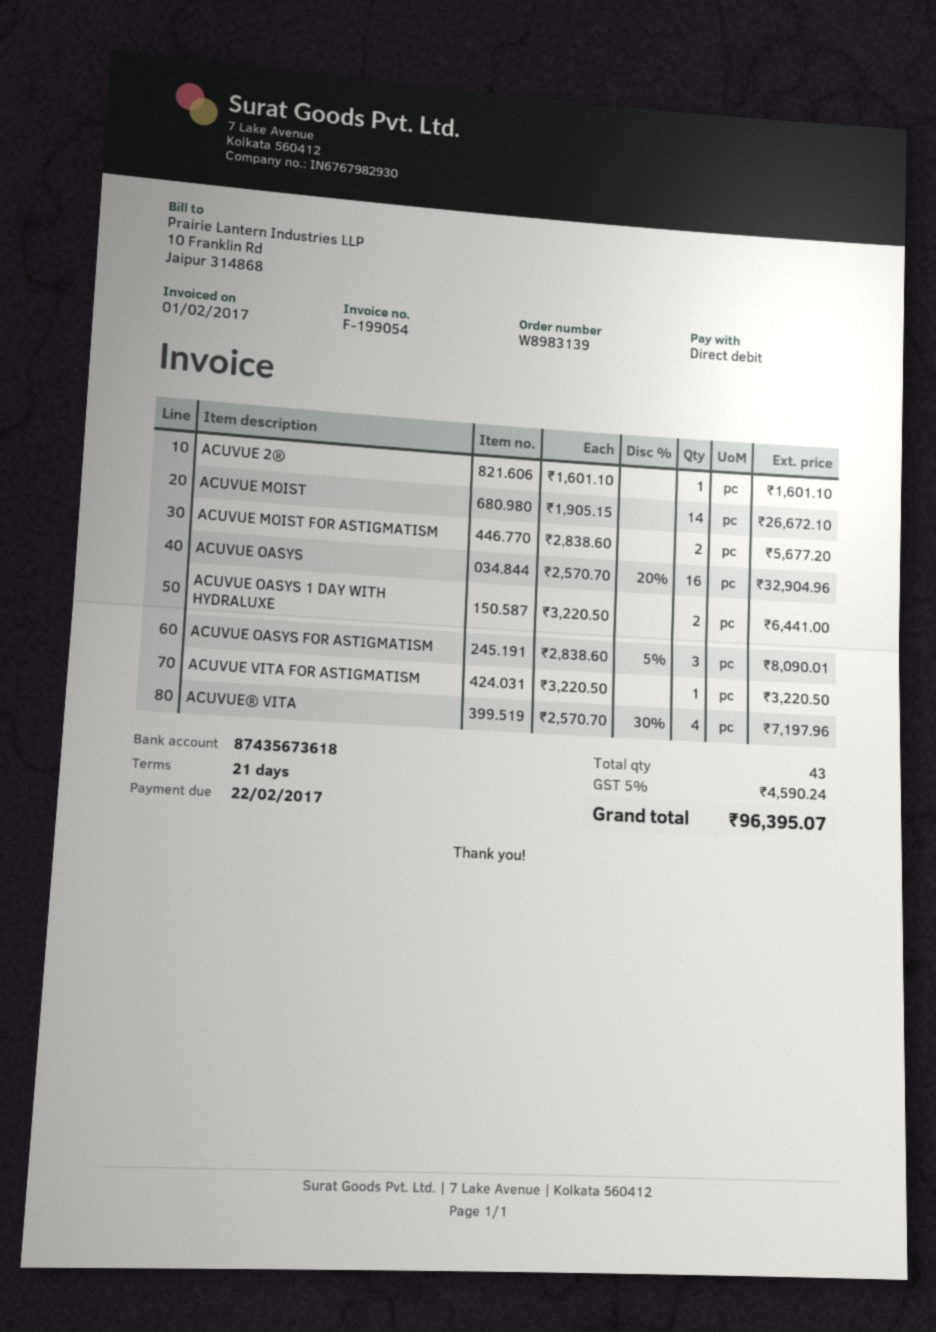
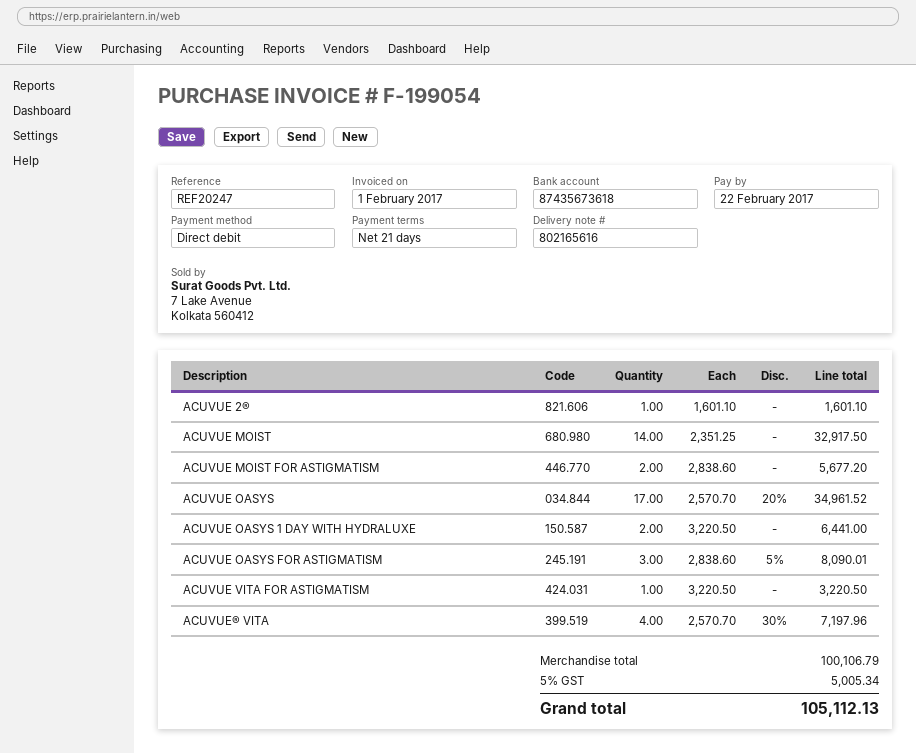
ACUVUE MOIST: 14 x 1905.15 = 26672.10 -> 14 x 2351.25 = 32917.50
ACUVUE OASYS: 16 x 2570.70 - 20% = 32904.96 -> 17 x 2570.70 - 20% = 34961.52
tax: 5% = 4590.24 -> 5% = 5005.34
total: 96395.07 -> 105112.13

